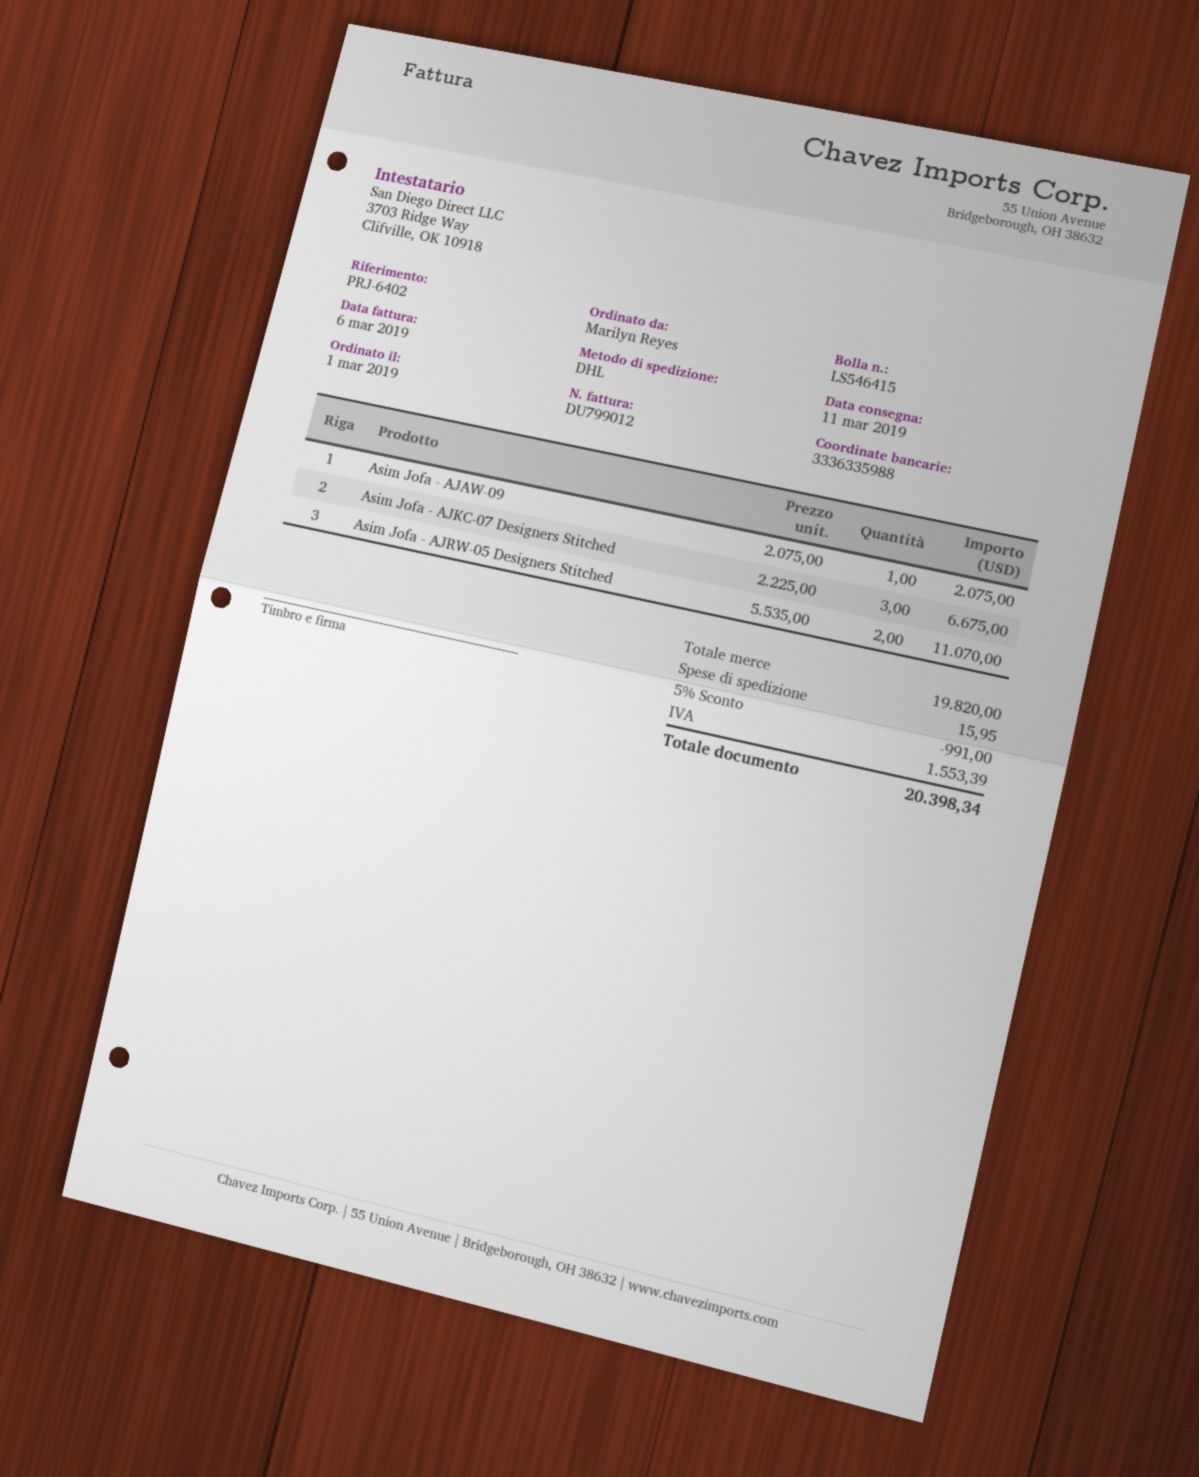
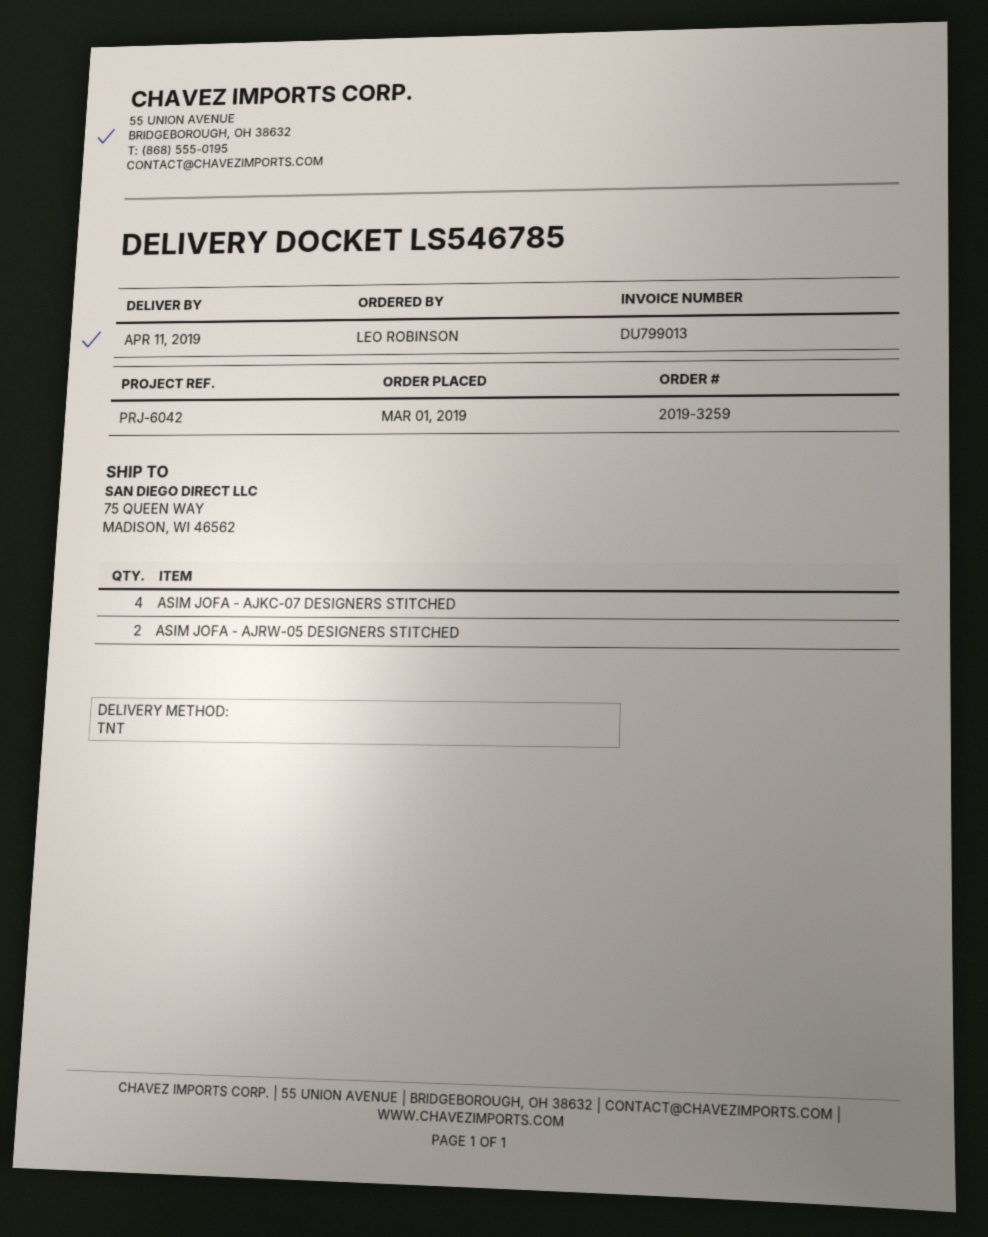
delivery note number: LS546415 -> LS546785
delivery date: 2019-03-11 -> 2019-04-11
invoice number: DU799012 -> DU799013
reference: PRJ-6402 -> PRJ-6042
ordered by: Marilyn Reyes -> LEO ROBINSON
shipping method: DHL -> TNT
Asim Jofa - AJAW-09: 1 -> none
Asim Jofa - AJKC-07 Designers Stitched: 3 -> 4

